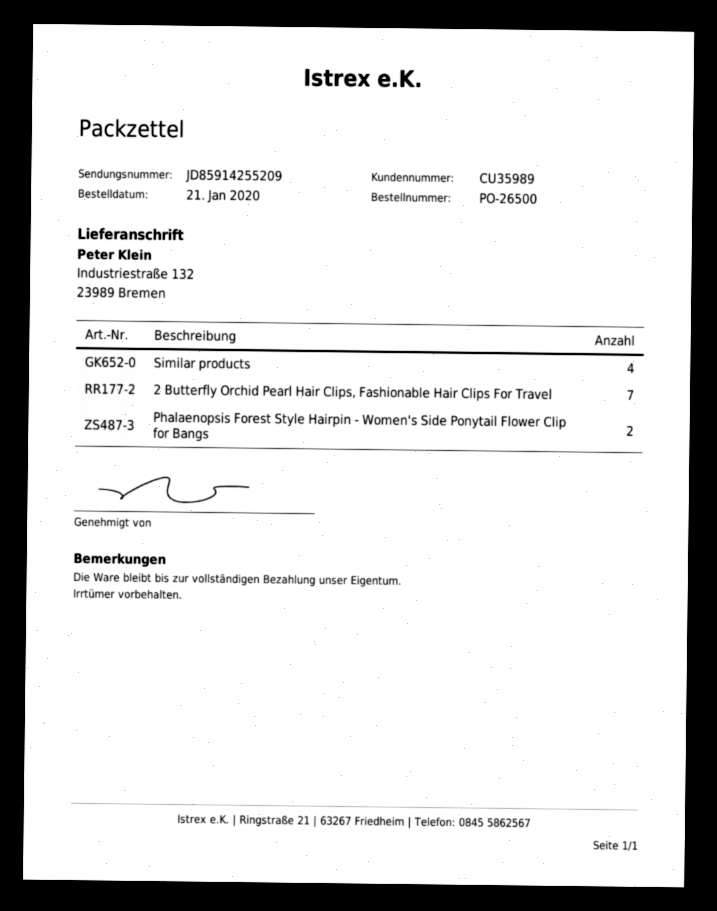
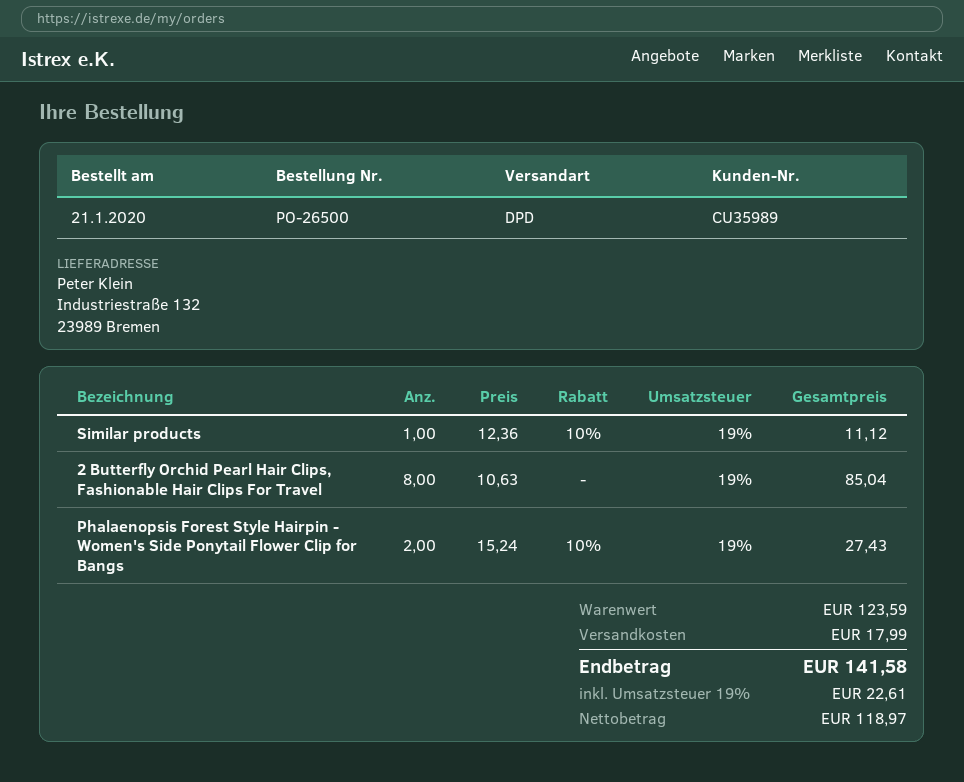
Similar products: 4 -> 1
2 Butterfly Orchid Pearl Hair Clips, Fashionable Hair Clips For Travel: 7 -> 8

